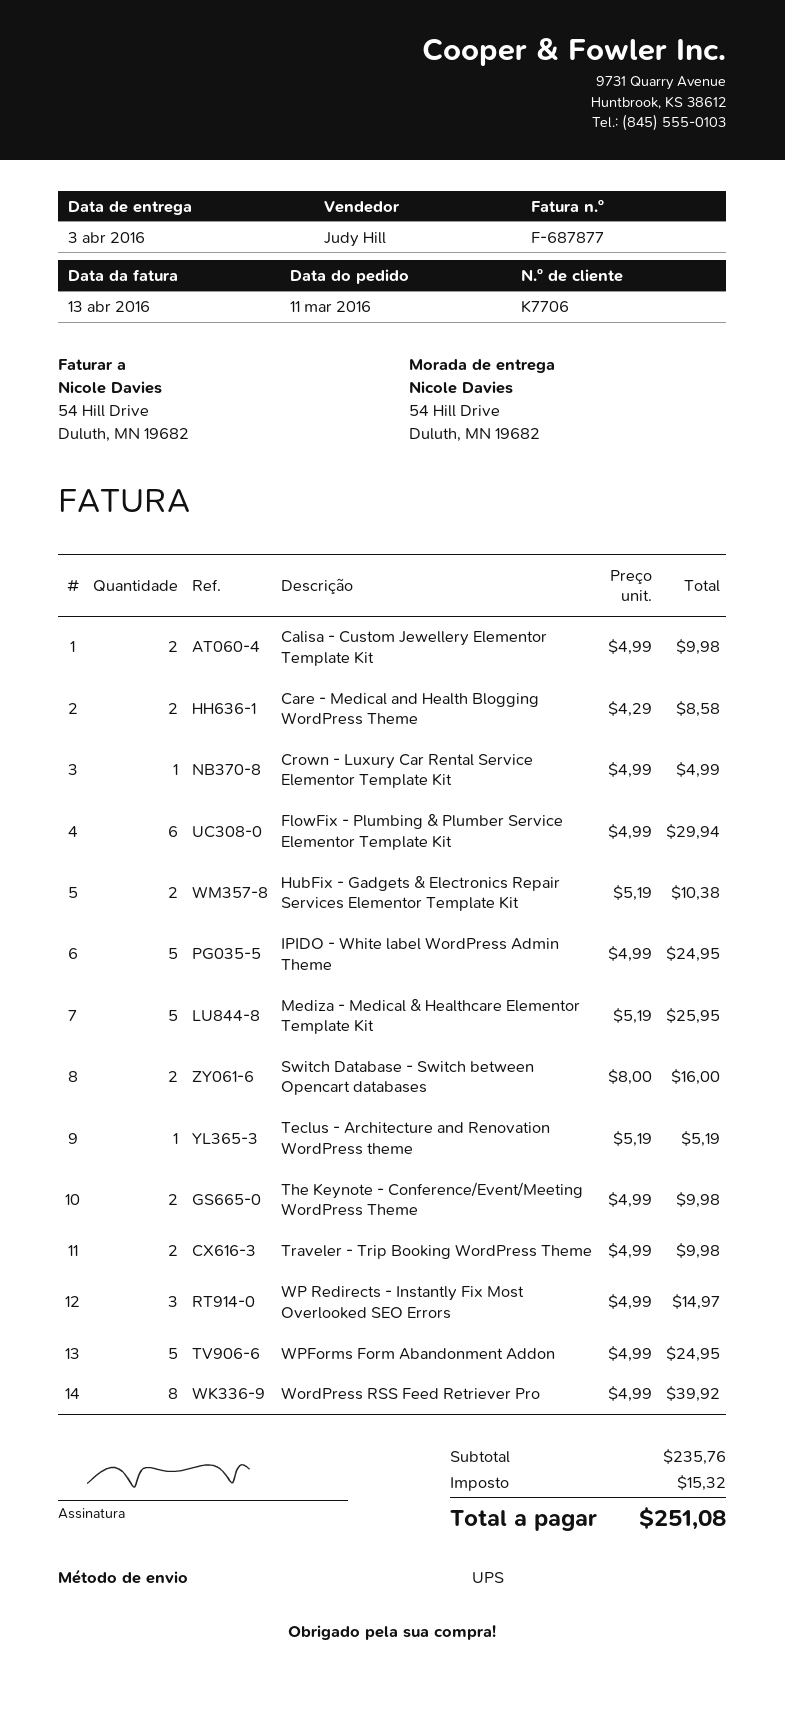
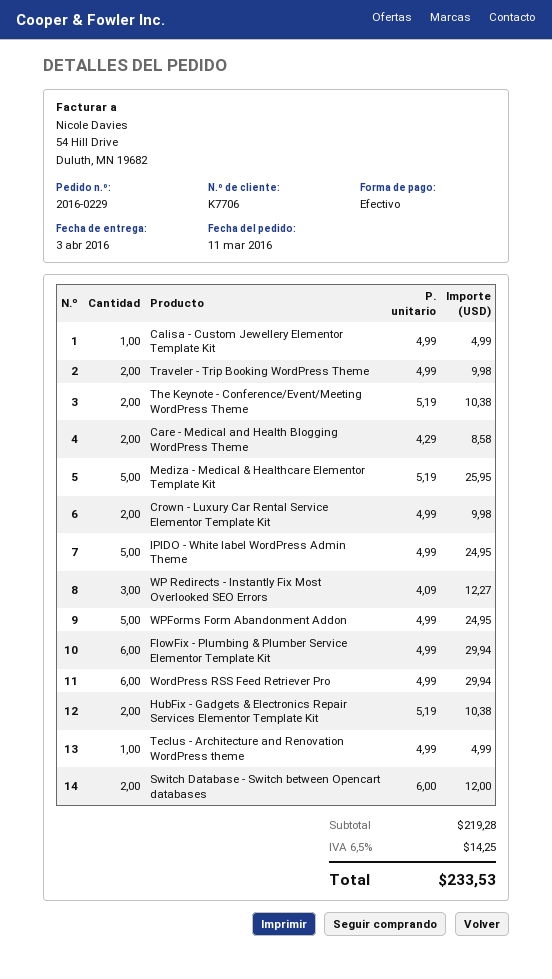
Calisa - Custom Jewellery Elementor Template Kit: 2 x 4.99 = 9.98 -> 1 x 4.99 = 4.99
Crown - Luxury Car Rental Service Elementor Template Kit: 1 x 4.99 = 4.99 -> 2 x 4.99 = 9.98
Switch Database - Switch between Opencart databases: 2 x 8.00 = 16.00 -> 2 x 6.00 = 12.00
Teclus - Architecture and Renovation WordPress theme: 1 x 5.19 = 5.19 -> 1 x 4.99 = 4.99
The Keynote - Conference/Event/Meeting WordPress Theme: 2 x 4.99 = 9.98 -> 2 x 5.19 = 10.38
WP Redirects - Instantly Fix Most Overlooked SEO Errors: 3 x 4.99 = 14.97 -> 3 x 4.09 = 12.27
WordPress RSS Feed Retriever Pro: 8 x 4.99 = 39.92 -> 6 x 4.99 = 29.94
subtotal: 235.76 -> 219.28
tax: 15.32 -> 14.25
total: 251.08 -> 233.53

